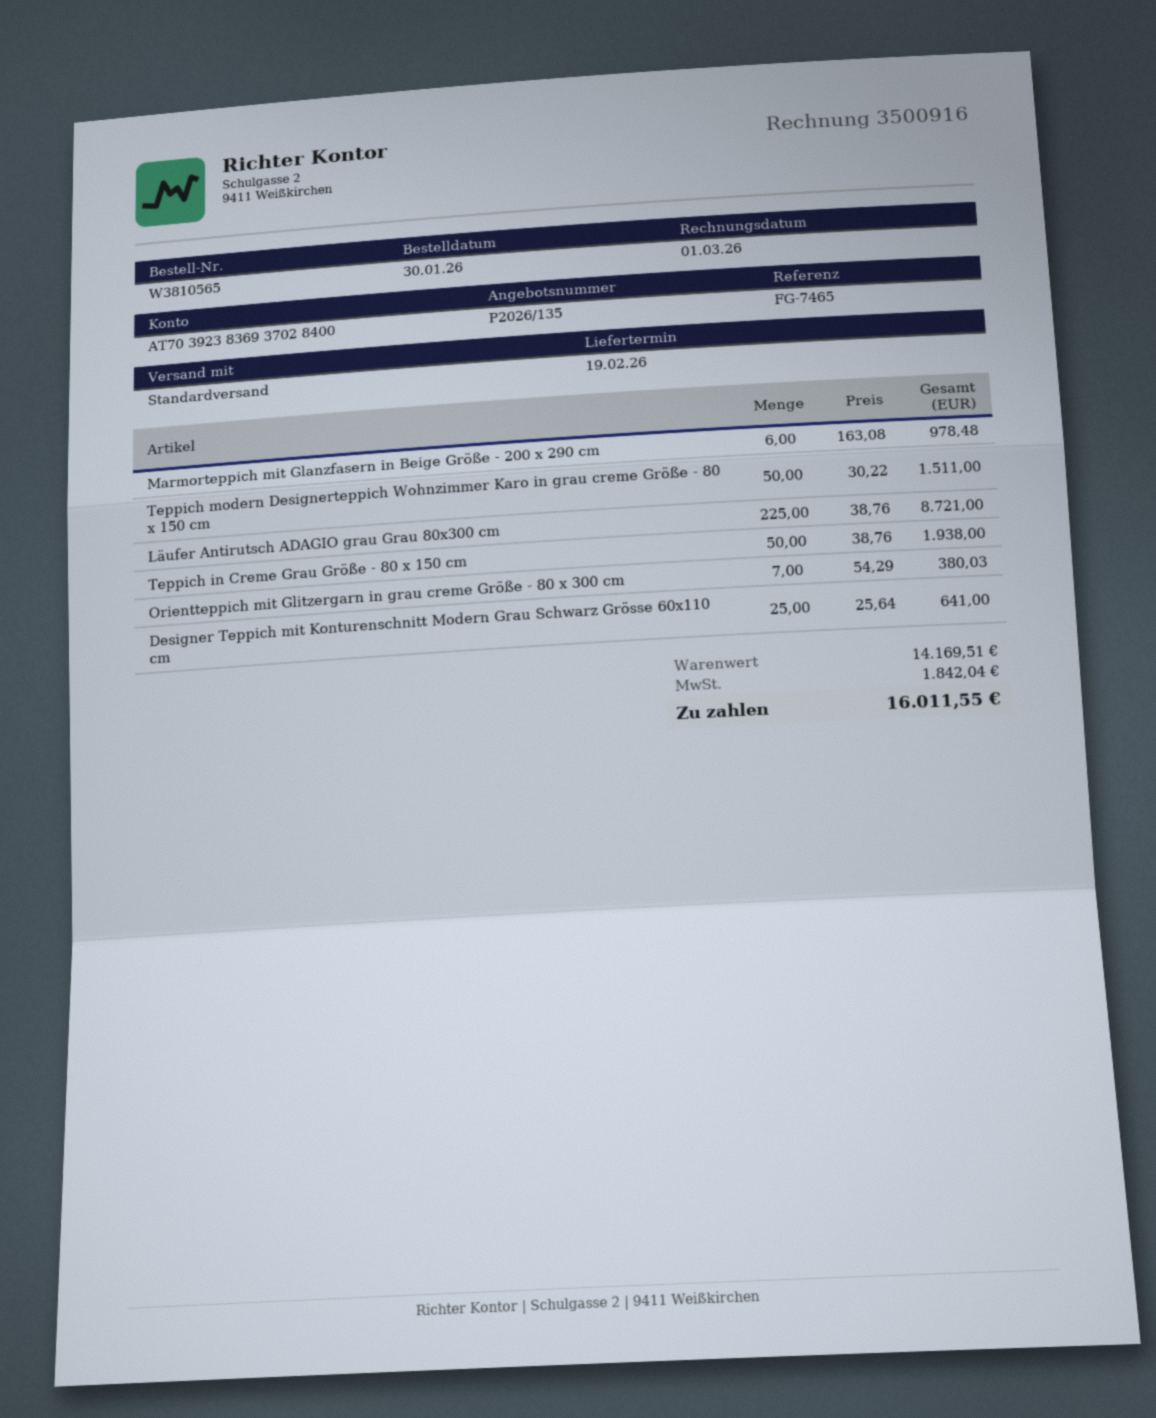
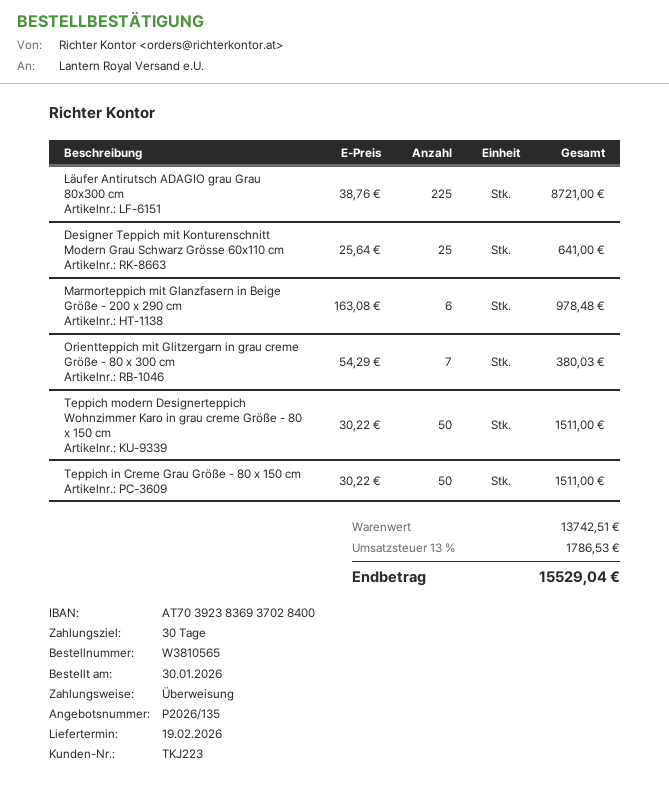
Teppich in Creme Grau Größe - 80 x 150 cm: 50 x 38.76 = 1938.00 -> 50 x 30.22 = 1511.00
subtotal: 14169.51 -> 13742.51
tax: 1842.04 -> 1786.53
total: 16011.55 -> 15529.04

